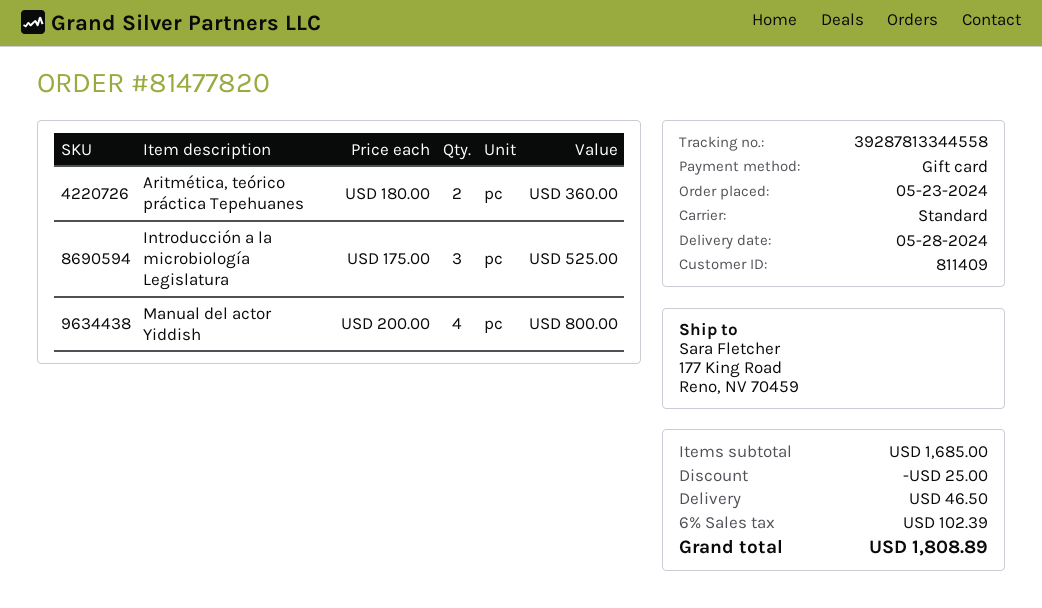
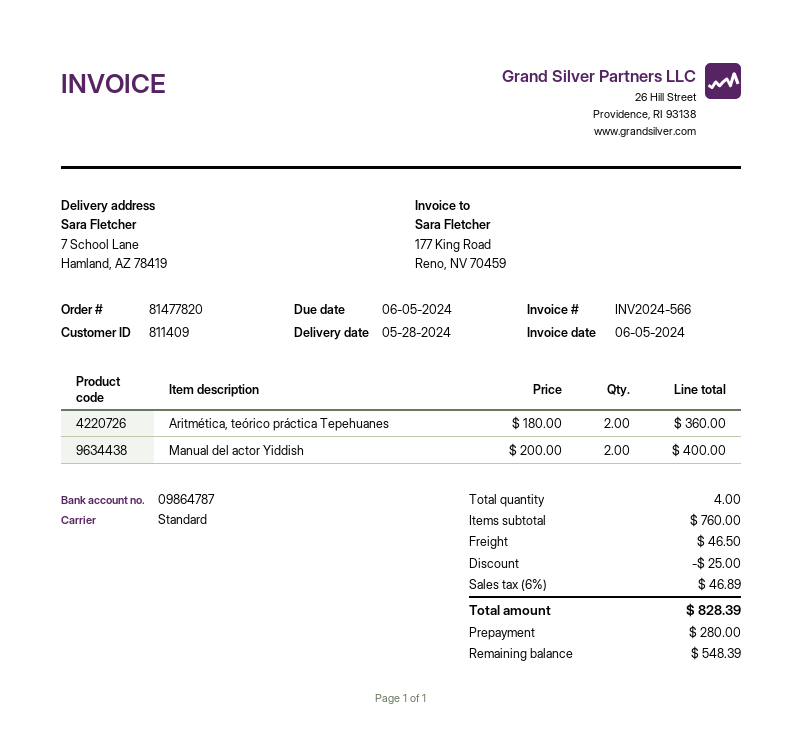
ship to: 177 King Road, Reno, NV 70459 -> 7 School Lane, Hamland, AZ 78419
Introducción a la microbiología Legislatura: 3 x 175.00 = 525.00 -> none
Manual del actor Yiddish: 4 x 200.00 = 800.00 -> 2 x 200.00 = 400.00
subtotal: 1685.00 -> 760.00
tax: 6% = 102.39 -> 6% = 46.89
total: 1808.89 -> 828.39

